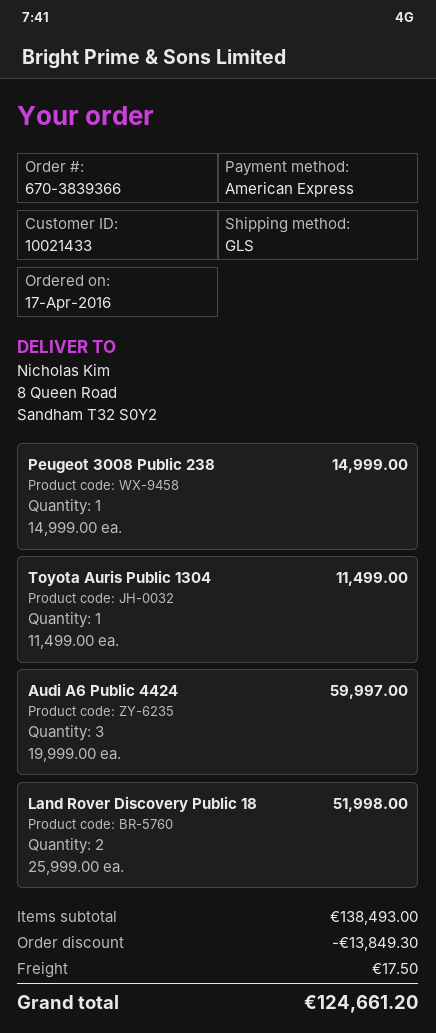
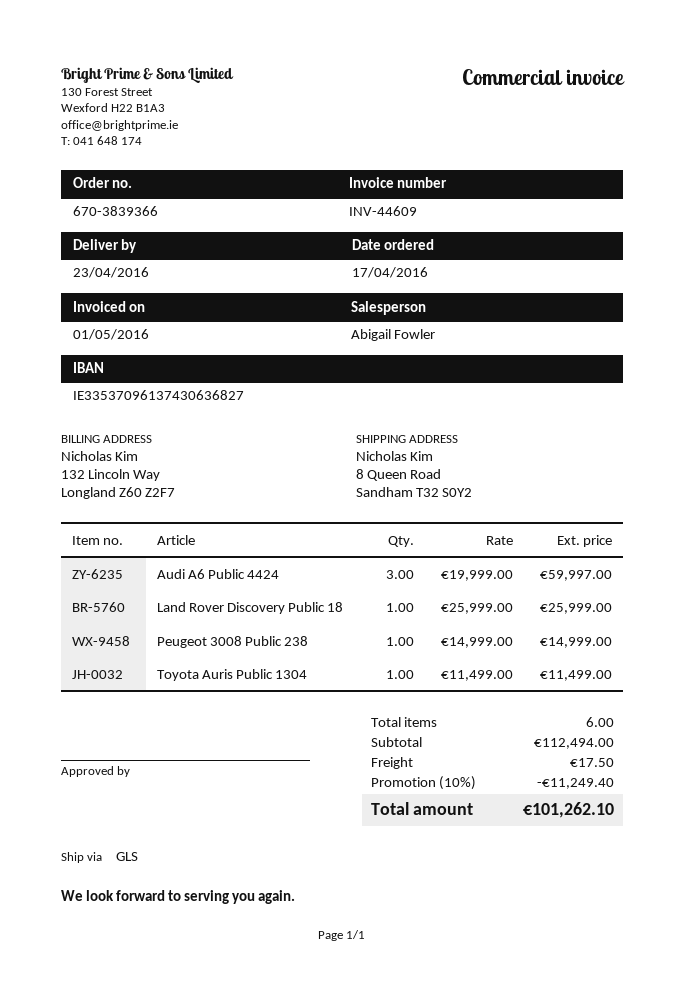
Land Rover Discovery Public 18: 2 x 25999.00 = 51998.00 -> 1 x 25999.00 = 25999.00
subtotal: 138493.00 -> 112494.00
discount: 13849.30 -> 11249.40
total: 124661.20 -> 101262.10

